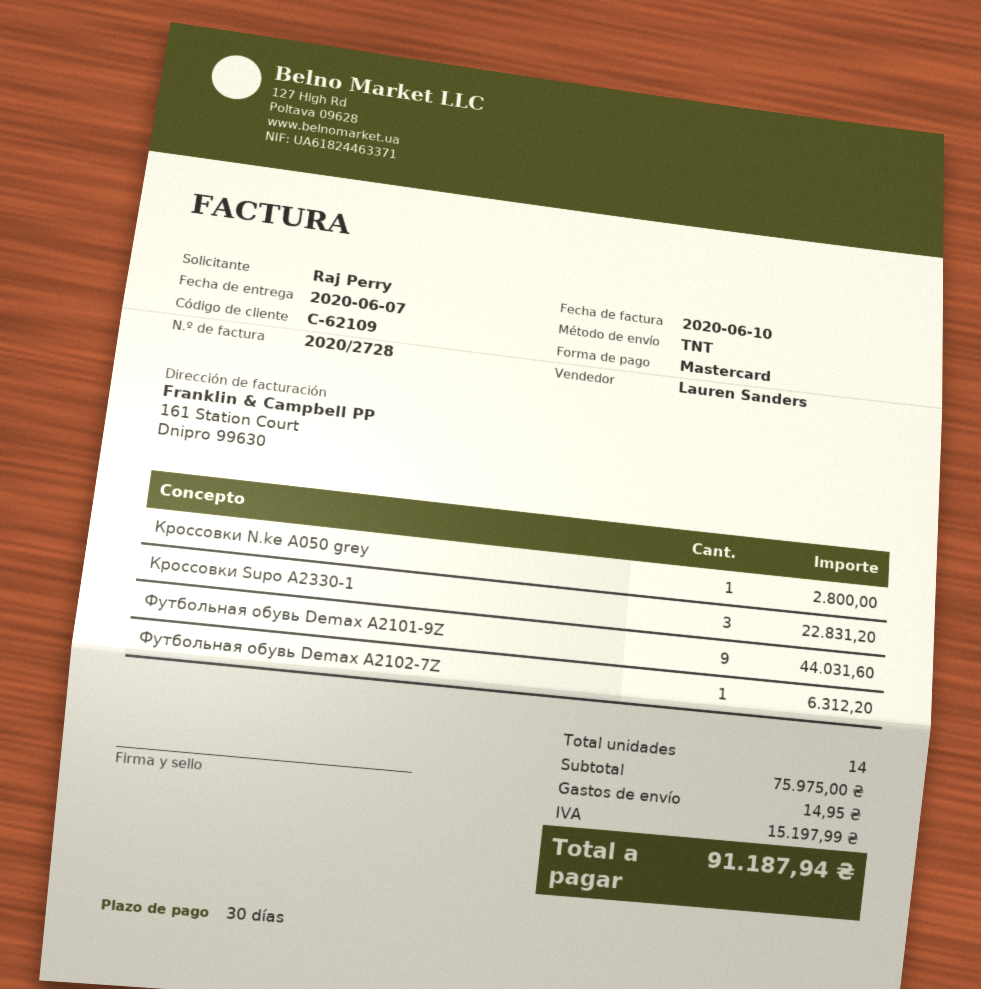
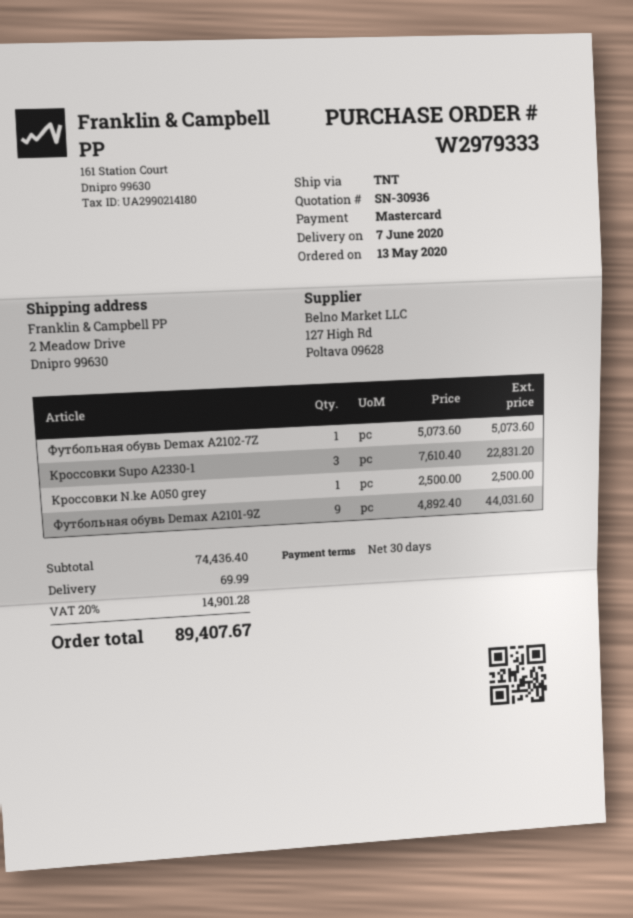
Кроссовки N.ke A050 grey: 1 for 2800.00 -> 1 for 2500.00
Футбольная обувь Demax A2102-7Z: 1 for 6312.20 -> 1 for 5073.60
subtotal: 75975.00 -> 74436.40
shipping: 14.95 -> 69.99
tax: 15197.99 -> 14901.28
total: 91187.94 -> 89407.67

